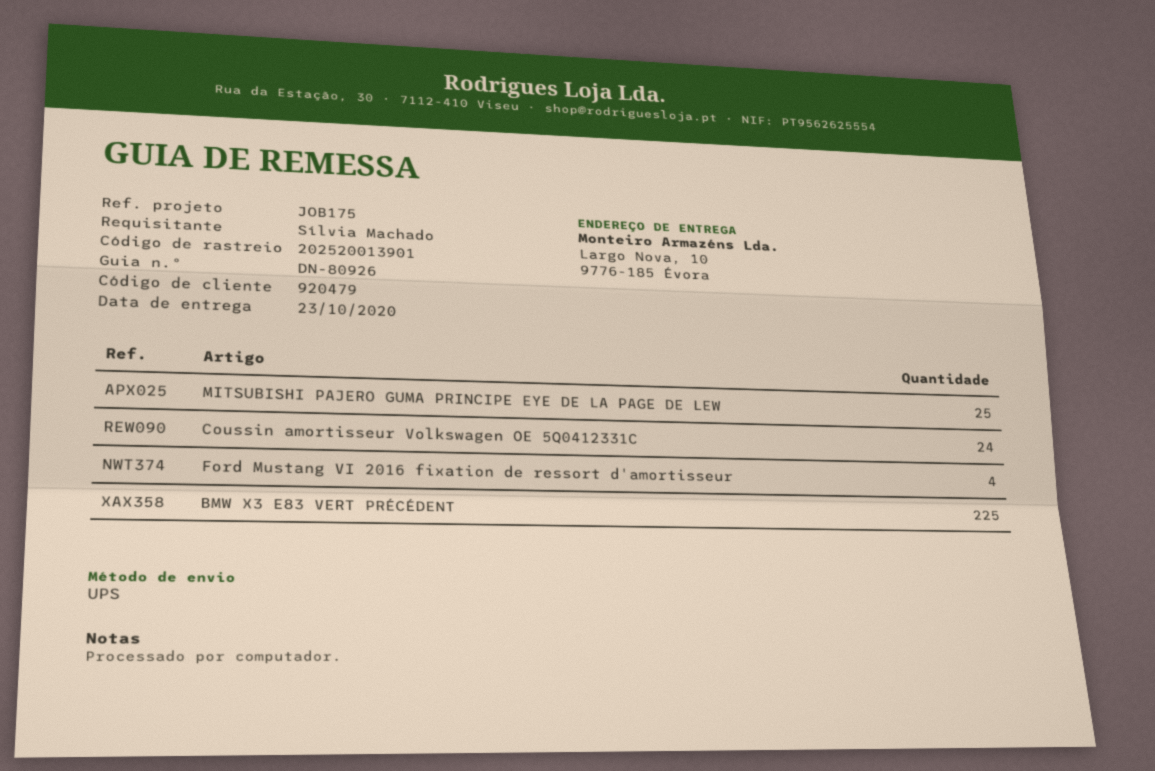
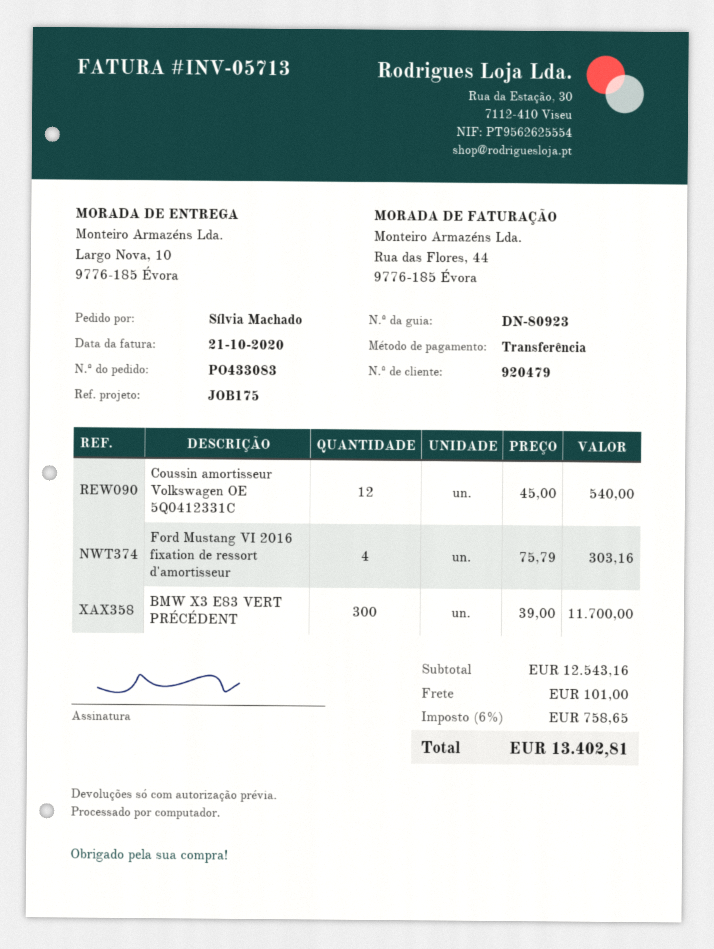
delivery note number: DN-80926 -> DN-80923
MITSUBISHI PAJERO GUMA PRINCIPE EYE DE LA PAGE DE LEW: 25 -> none
Coussin amortisseur Volkswagen OE 5Q0412331C: 24 -> 12
BMW X3 E83 VERT PRÉCÉDENT: 225 -> 300

